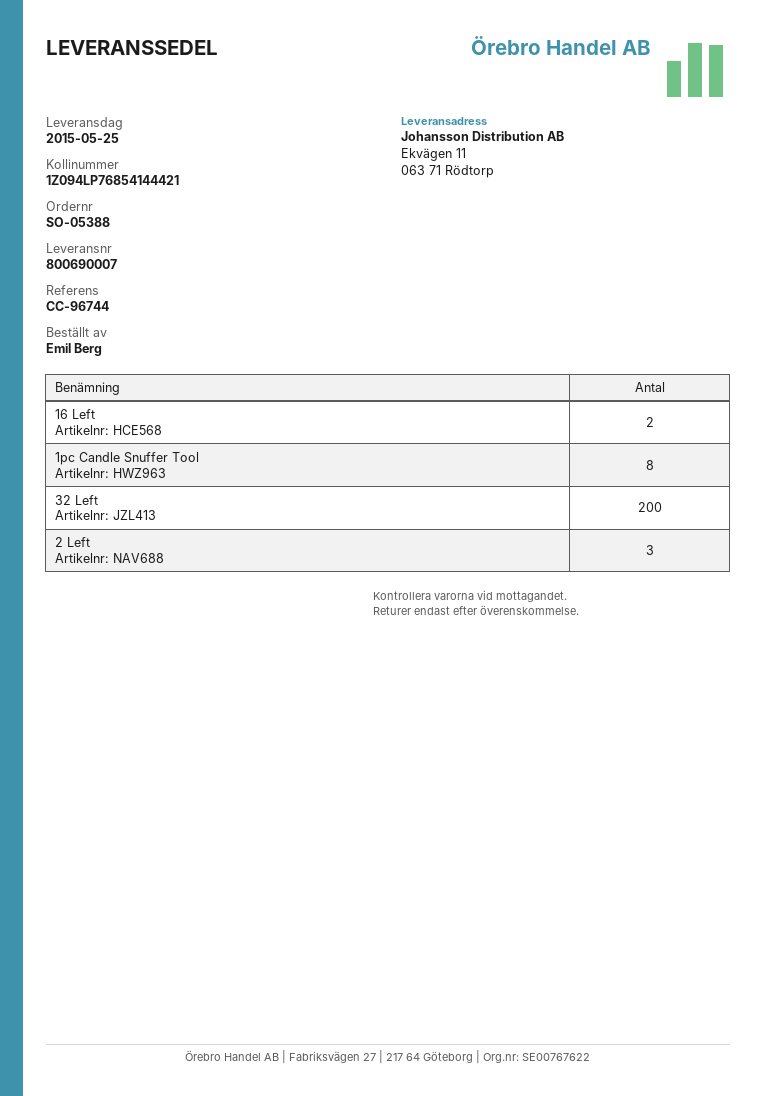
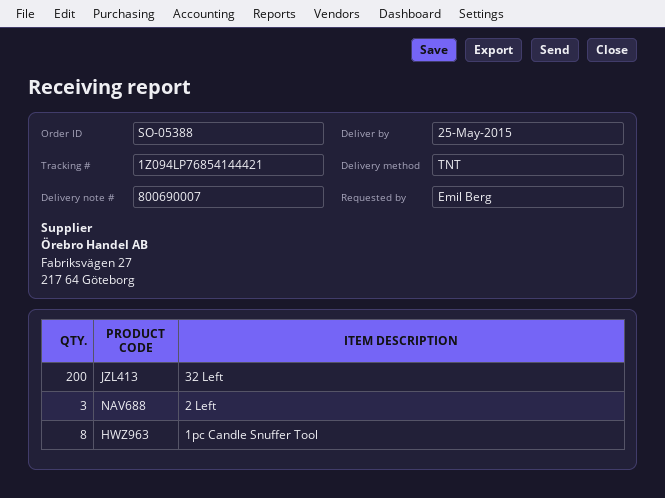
16 Left: 2 -> none

